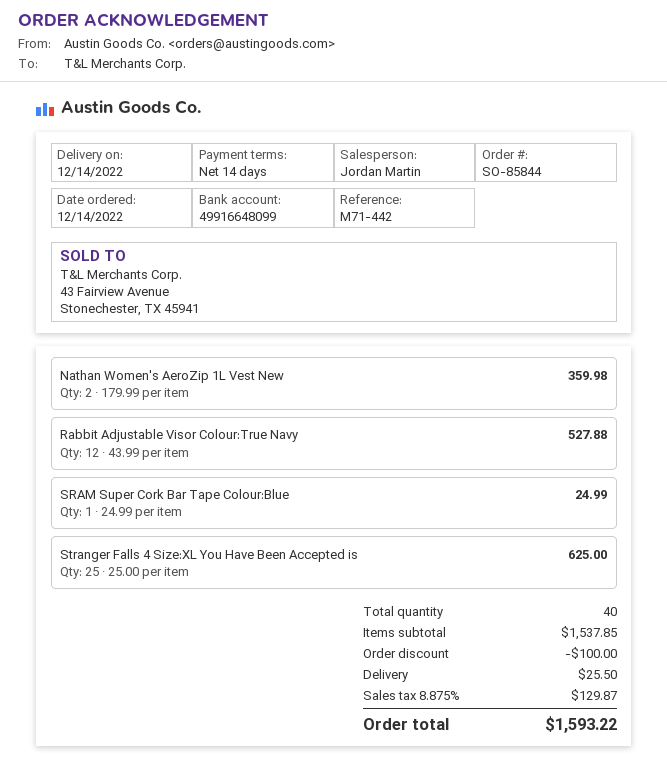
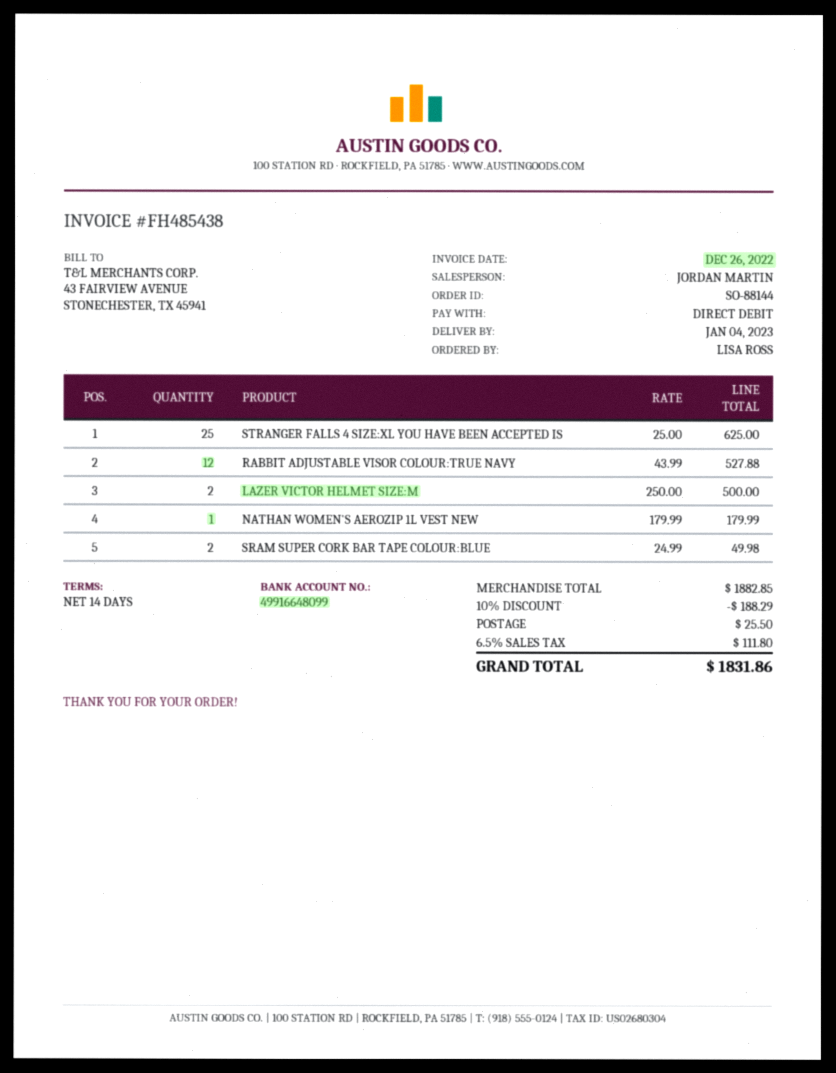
order number: SO-85844 -> SO-88144
delivery date: 2022-12-14 -> 2023-01-04
Nathan Women's AeroZip 1L Vest New: 2 x 179.99 = 359.98 -> 1 x 179.99 = 179.99
SRAM Super Cork Bar Tape Colour:Blue: 1 x 24.99 = 24.99 -> 2 x 24.99 = 49.98
LAZER VICTOR HELMET SIZE:M: none -> 2 x 250.00 = 500.00
subtotal: 1537.85 -> 1882.85
discount: 100.00 -> 188.29
tax: 8.875% = 129.87 -> 6.5% = 111.80
total: 1593.22 -> 1831.86

